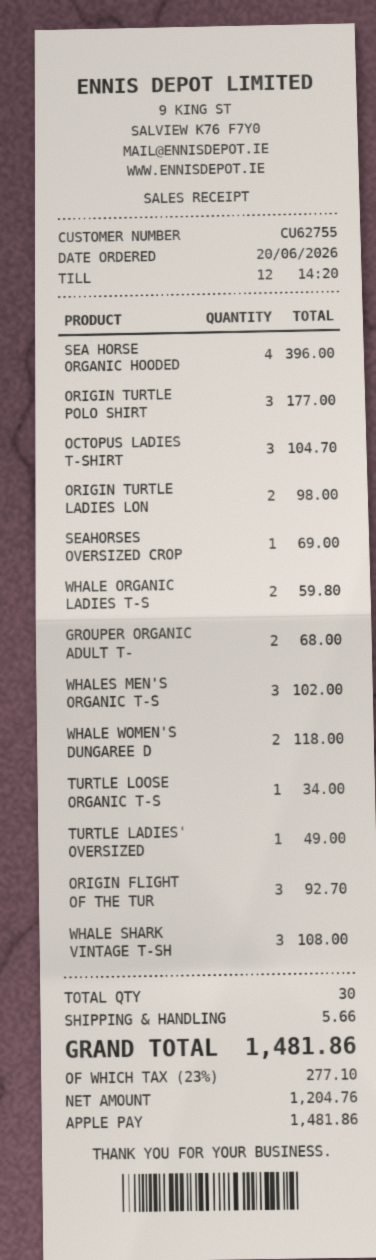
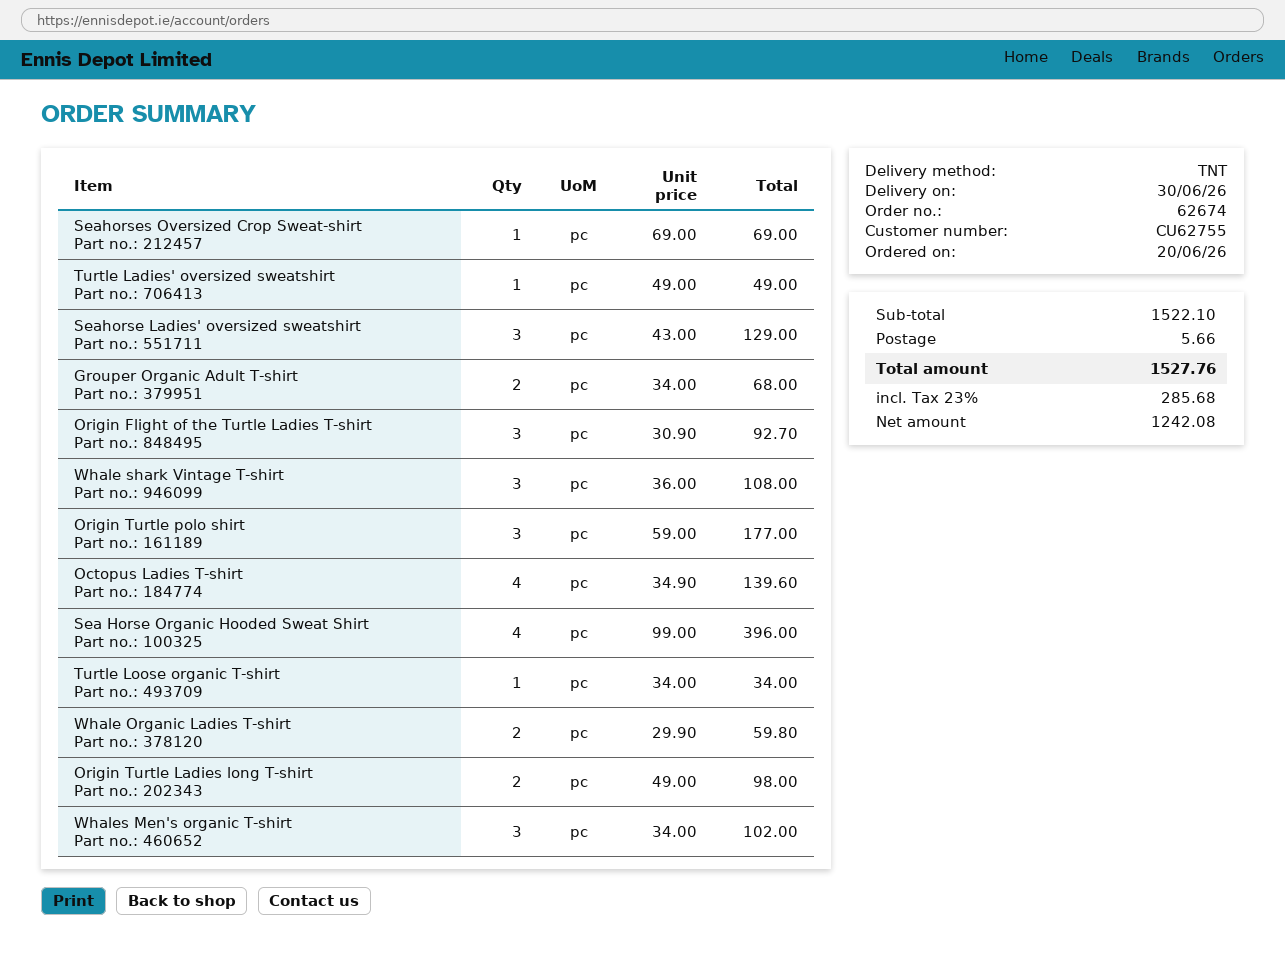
OCTOPUS LADIES T-SHIRT: 3 for 104.70 -> 4 for 139.60
WHALE WOMEN'S DUNGAREE D: 2 for 118.00 -> none
Seahorse Ladies' oversized sweatshirt: none -> 3 for 129.00
net: 1204.76 -> 1242.08
tax: 23% = 277.10 -> 23% = 285.68
total: 1481.86 -> 1527.76

